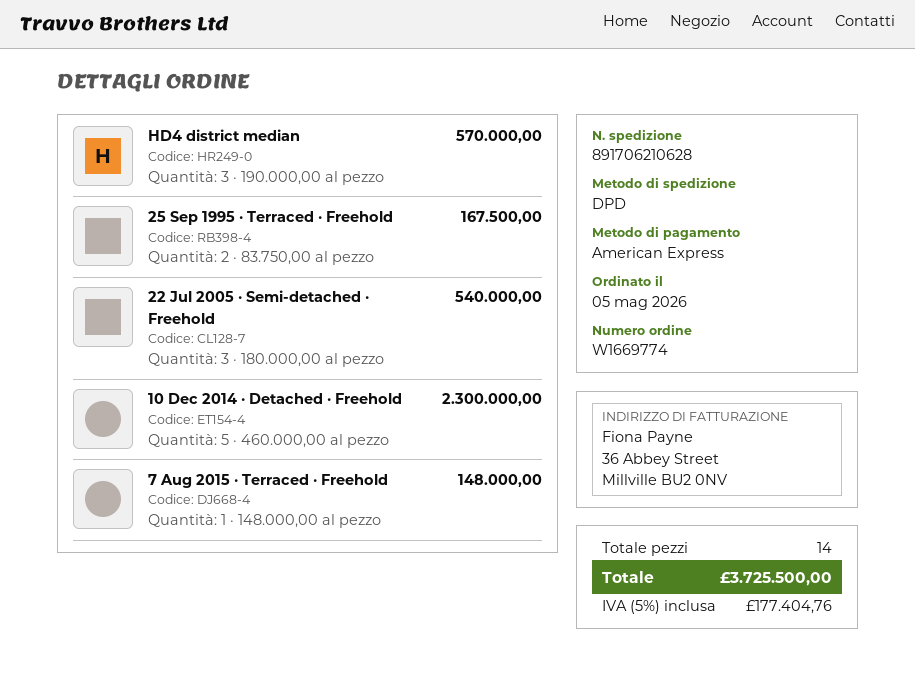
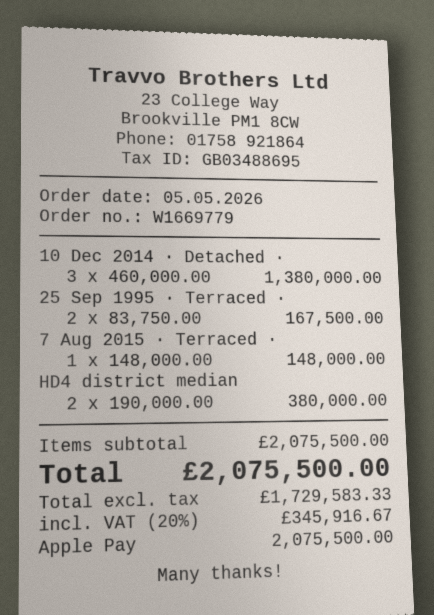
order number: W1669774 -> W1669779
payment method: American Express -> Apple Pay
HD4 district median: 3 x 190000.00 = 570000.00 -> 2 x 190000.00 = 380000.00
22 Jul 2005 · Semi-detached · Freehold: 3 x 180000.00 = 540000.00 -> none
10 Dec 2014 · Detached · Freehold: 5 x 460000.00 = 2300000.00 -> 3 x 460000.00 = 1380000.00
tax: 5% = 177404.76 -> 20% = 345916.67
total: 3725500.00 -> 2075500.00

